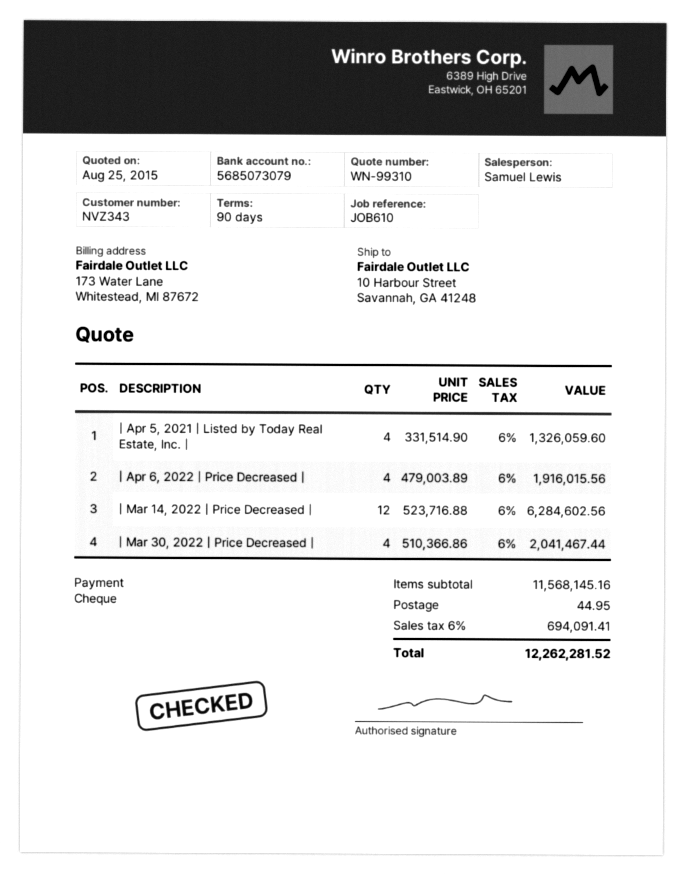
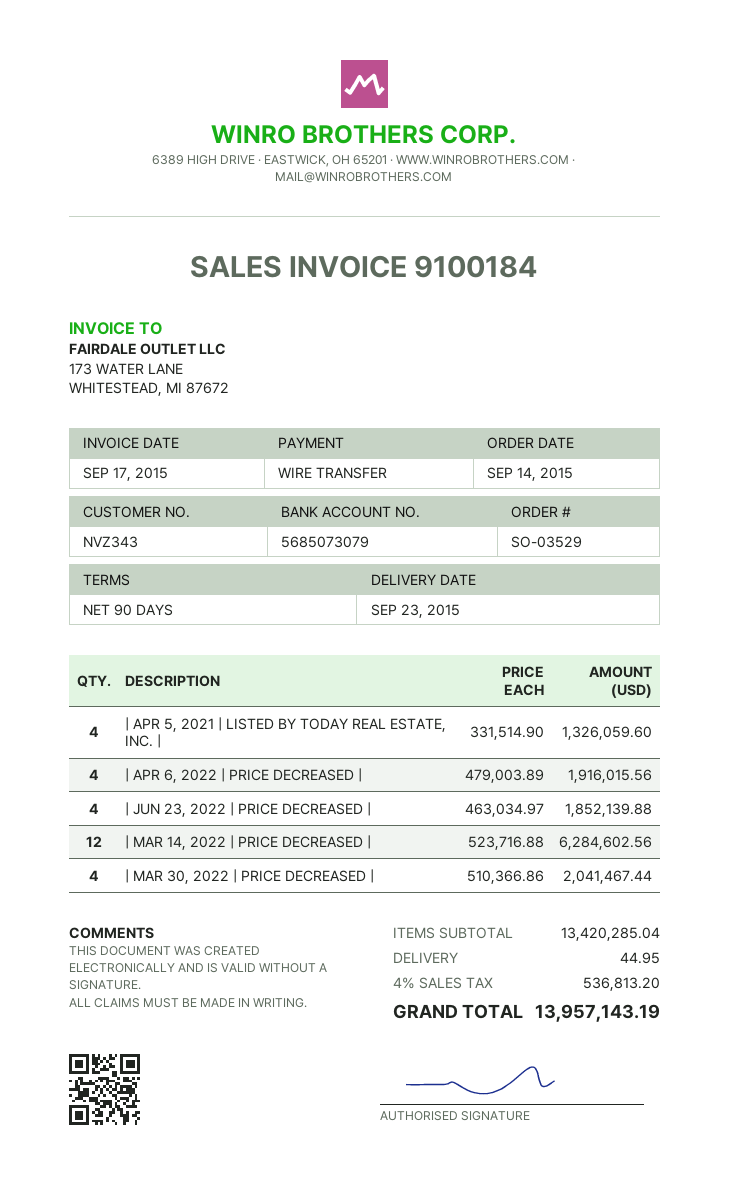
payment method: cheque -> bank transfer
| JUN 23, 2022 | PRICE DECREASED |: none -> 4 x 463034.97 = 1852139.88
subtotal: 11568145.16 -> 13420285.04
tax: 6% = 694091.41 -> 4% = 536813.20
total: 12262281.52 -> 13957143.19

